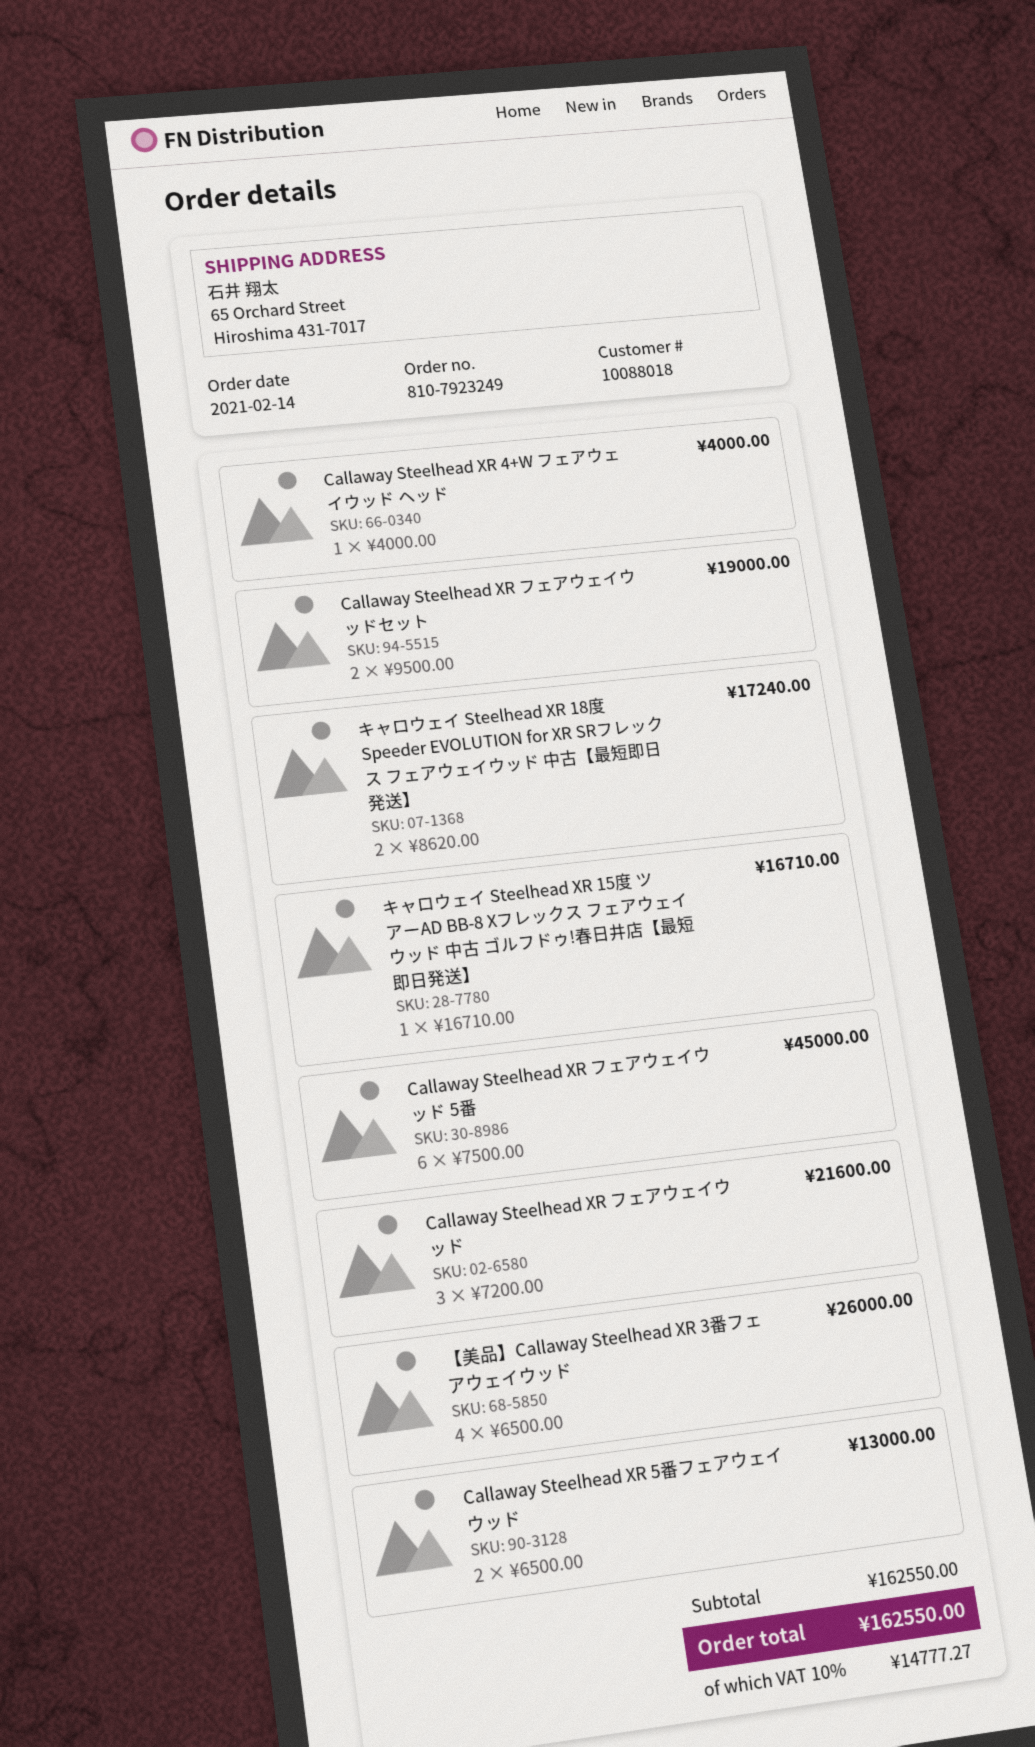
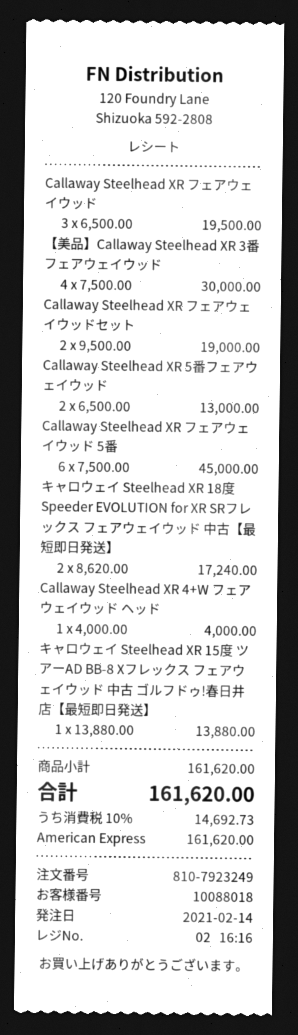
キャロウェイ Steelhead XR 15度 ツアーAD BB-8 Xフレックス フェアウェイウッド 中古 ゴルフドゥ!春日井店【最短即日発送】: 1 x 16710.00 = 16710.00 -> 1 x 13880.00 = 13880.00
Callaway Steelhead XR フェアウェイウッド: 3 x 7200.00 = 21600.00 -> 3 x 6500.00 = 19500.00
【美品】Callaway Steelhead XR 3番フェアウェイウッド: 4 x 6500.00 = 26000.00 -> 4 x 7500.00 = 30000.00
subtotal: 162550.00 -> 161620.00
tax: 10% = 14777.27 -> 10% = 14692.73
total: 162550.00 -> 161620.00

